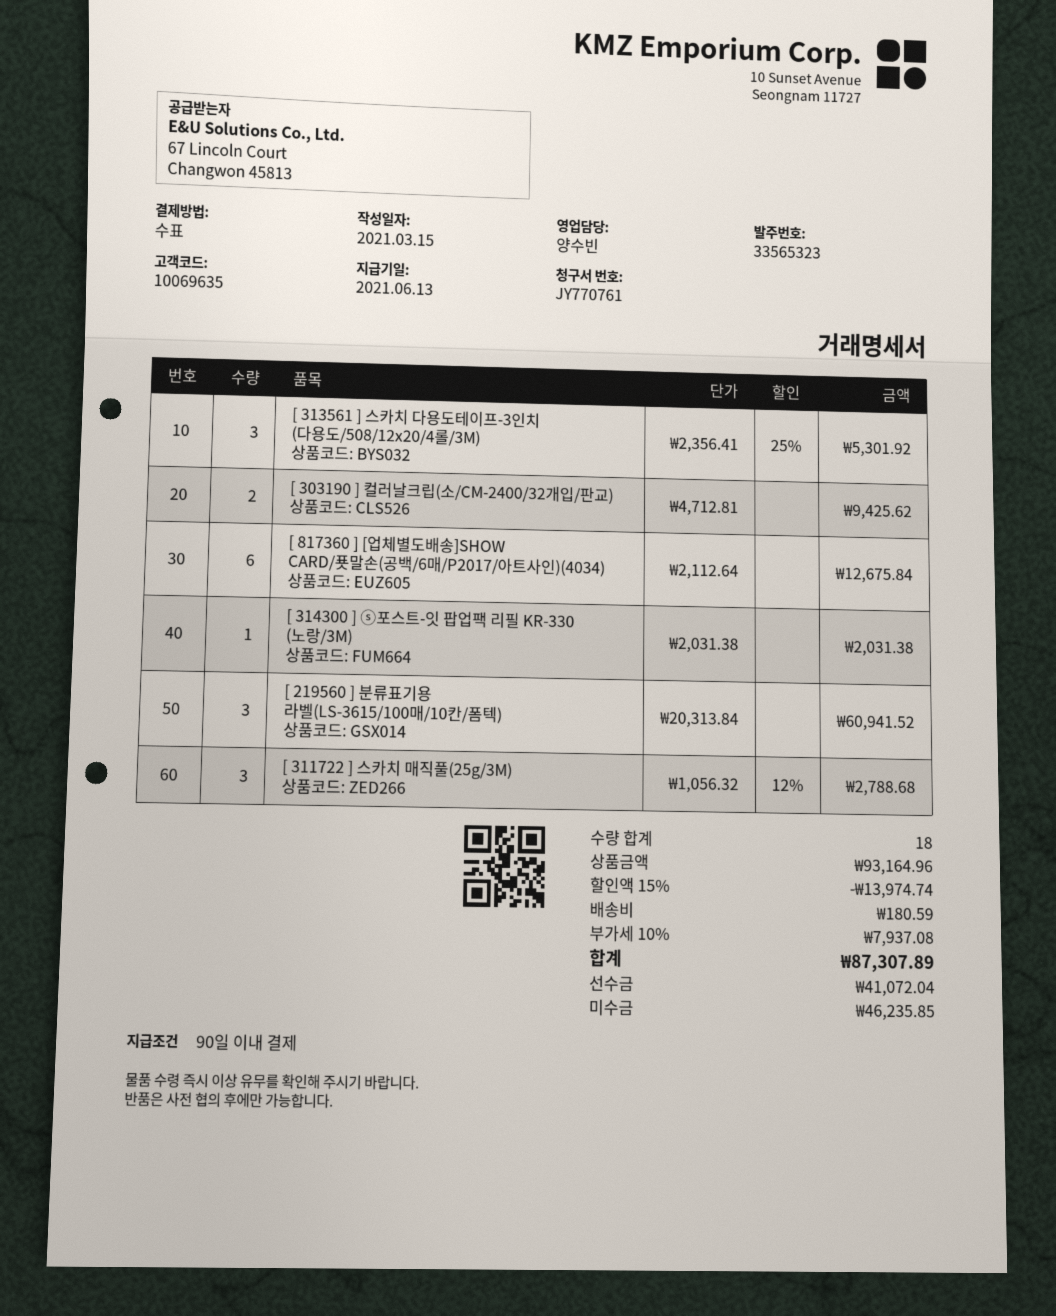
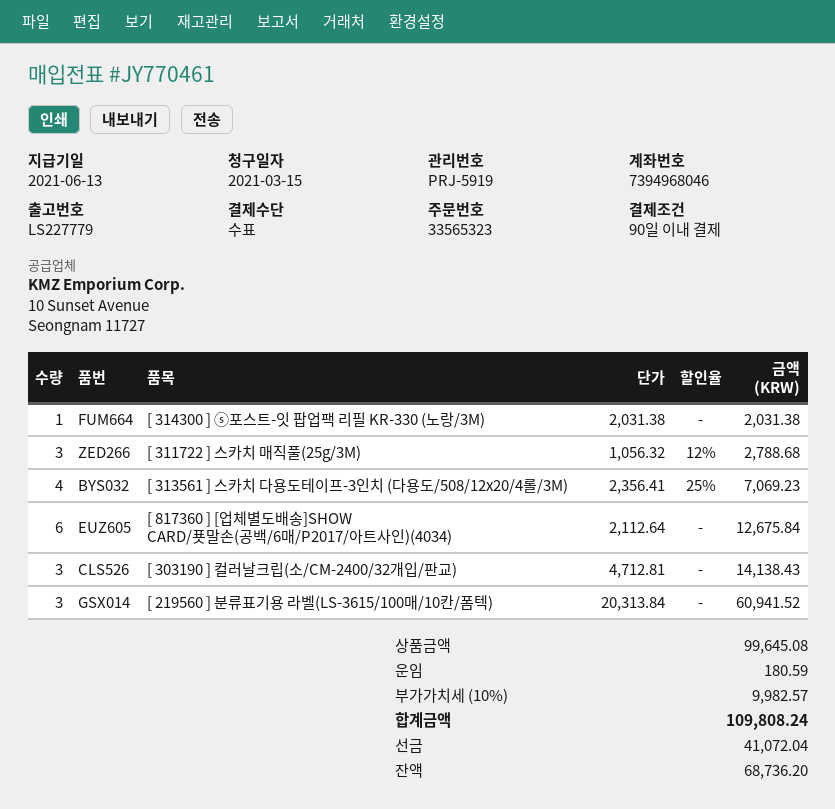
invoice number: JY770761 -> JY770461
[ 313561 ] 스카치 다용도테이프-3인치 (다용도/508/12x20/4롤/3M): 3 x 2356.41 - 25% = 5301.92 -> 4 x 2356.41 - 25% = 7069.23
[ 303190 ] 컬러날크립(소/CM-2400/32개입/판교): 2 x 4712.81 = 9425.62 -> 3 x 4712.81 = 14138.43
subtotal: 93164.96 -> 99645.08
discount: 15% = 13974.74 -> none
tax: 10% = 7937.08 -> 10% = 9982.57
total: 87307.89 -> 109808.24
balance: 46235.85 -> 68736.20

